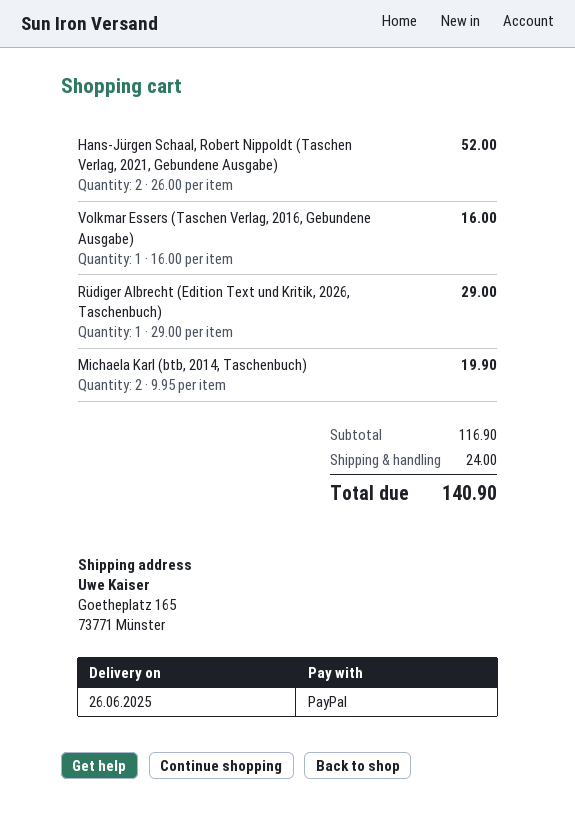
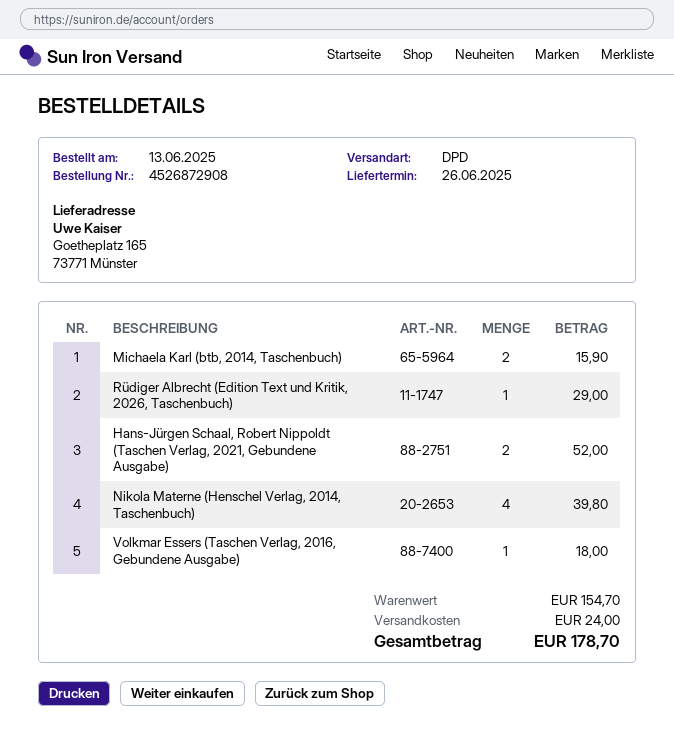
Volkmar Essers (Taschen Verlag, 2016, Gebundene Ausgabe): 1 for 16.00 -> 1 for 18.00
Michaela Karl (btb, 2014, Taschenbuch): 2 for 19.90 -> 2 for 15.90
Nikola Materne (Henschel Verlag, 2014, Taschenbuch): none -> 4 for 39.80
subtotal: 116.90 -> 154.70
total: 140.90 -> 178.70

